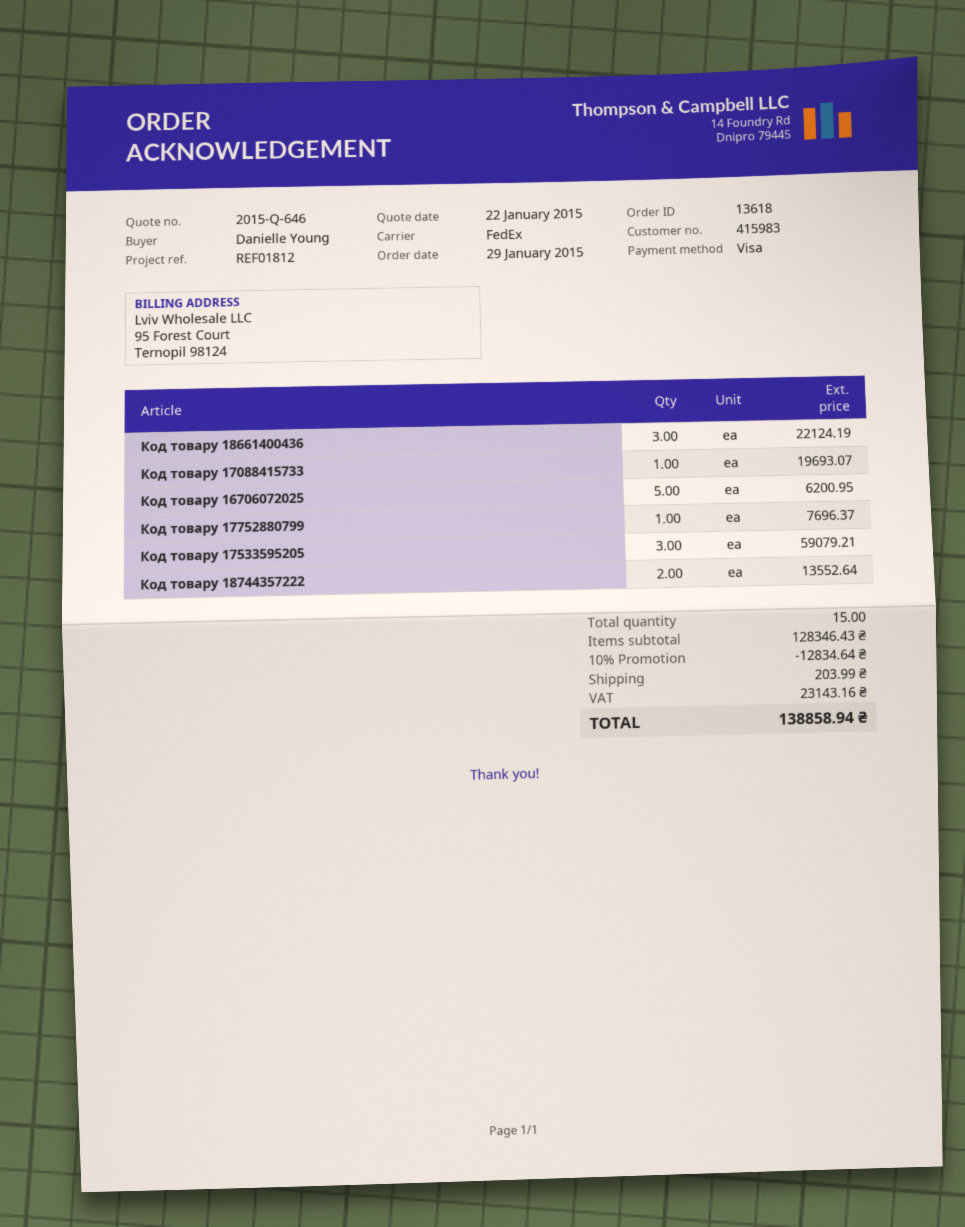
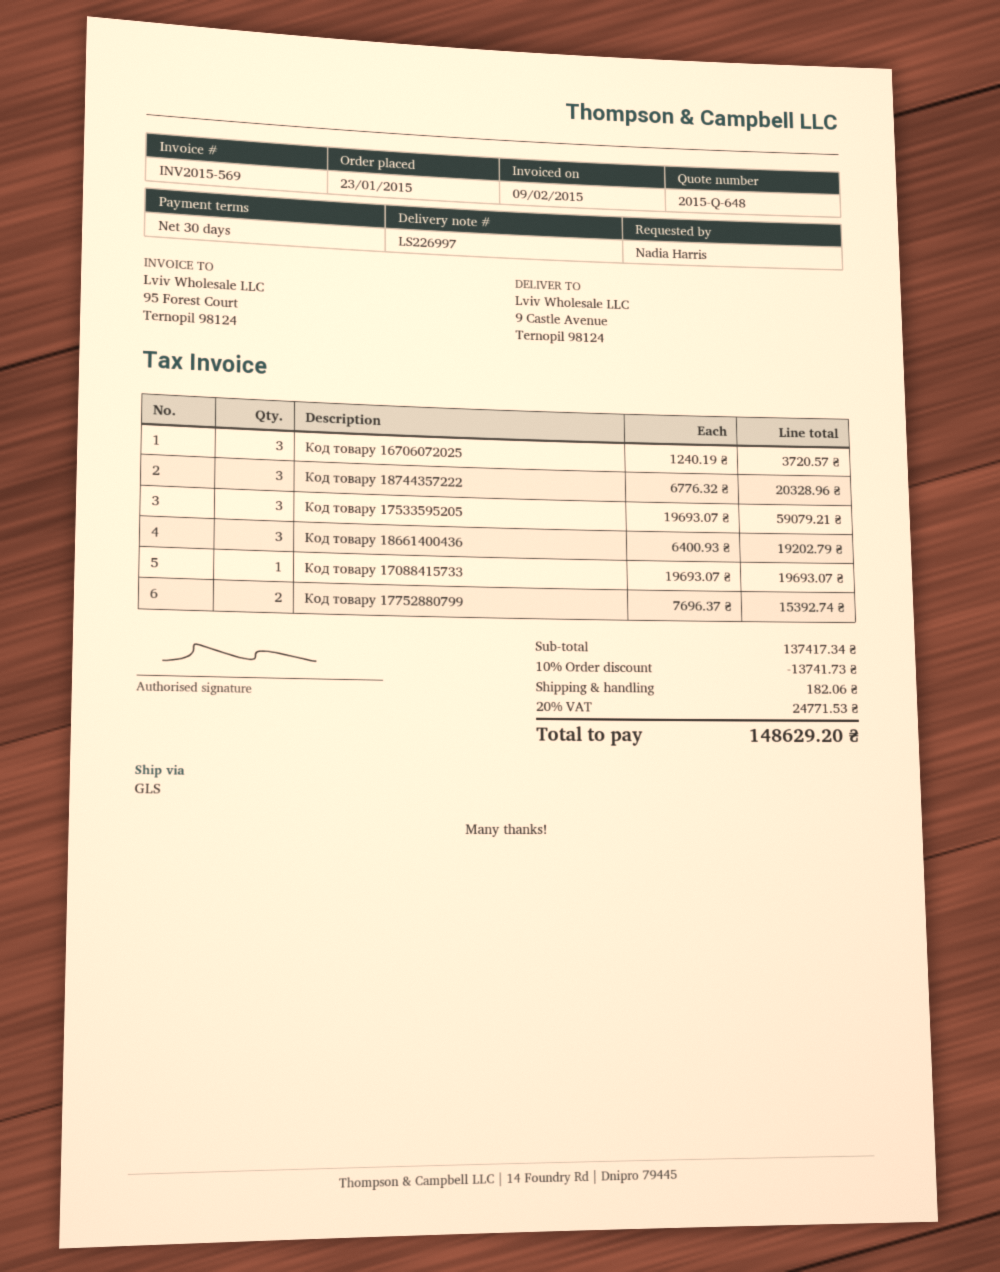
quote number: 2015-Q-646 -> 2015-Q-648
order date: 2015-01-29 -> 2015-01-23
ordered by: Danielle Young -> Nadia Harris
shipping method: FedEx -> GLS
Код товару 18661400436: 3 for 22124.19 -> 3 for 19202.79
Код товару 16706072025: 5 for 6200.95 -> 3 for 3720.57
Код товару 17752880799: 1 for 7696.37 -> 2 for 15392.74
Код товару 18744357222: 2 for 13552.64 -> 3 for 20328.96
subtotal: 128346.43 -> 137417.34
discount: 10% = 12834.64 -> 10% = 13741.73
shipping: 203.99 -> 182.06
tax: 23143.16 -> 24771.53
total: 138858.94 -> 148629.20

